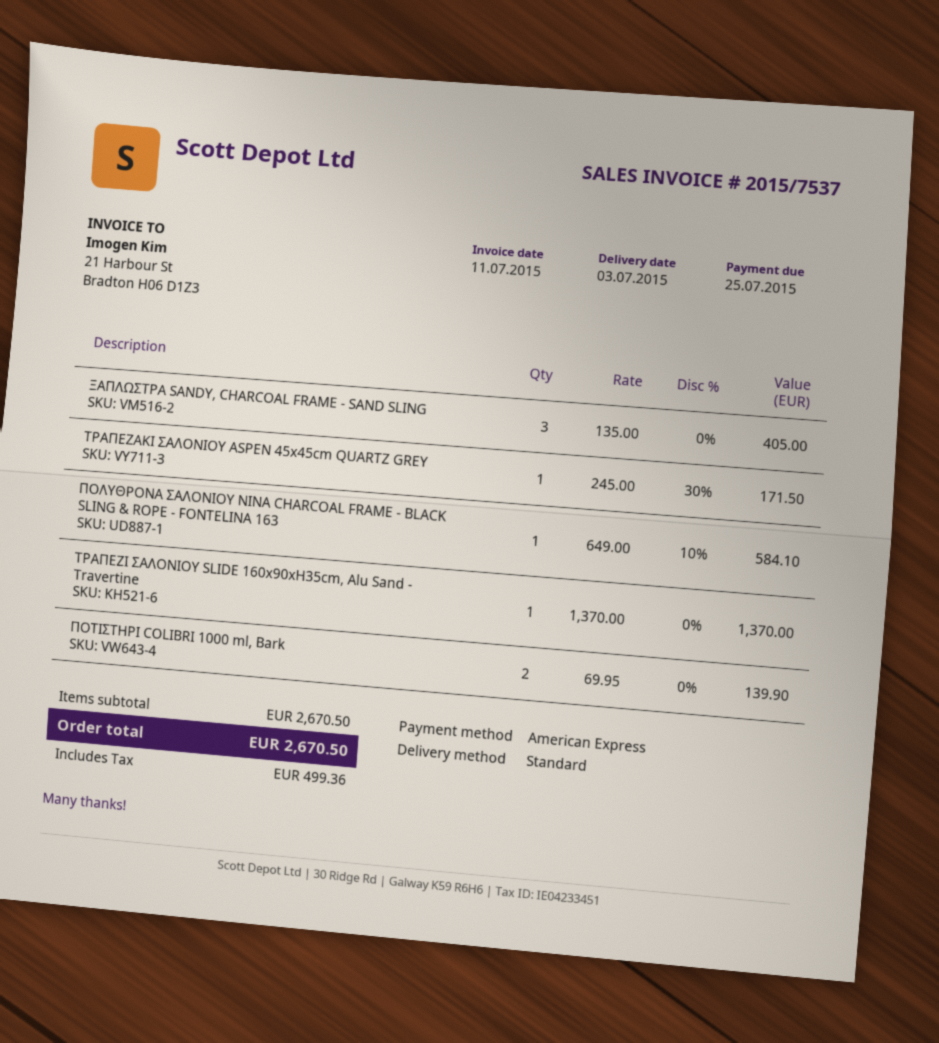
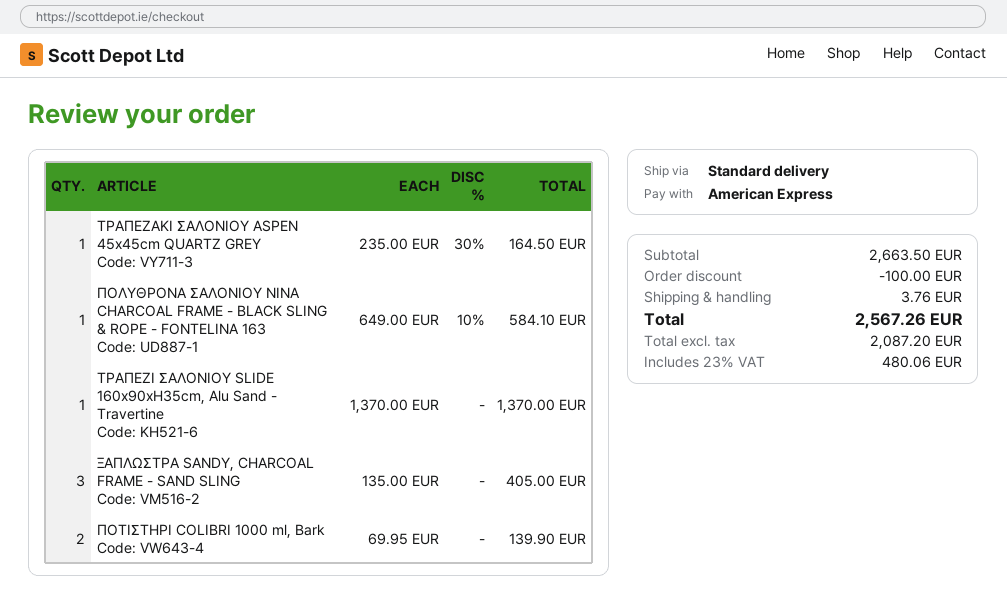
ΤΡΑΠΕΖΑΚΙ ΣΑΛΟΝΙΟΥ ASPEN 45x45cm QUARTΖ GREY: 1 x 245.00 - 30% = 171.50 -> 1 x 235.00 - 30% = 164.50
subtotal: 2670.50 -> 2663.50
discount: none -> 100.00
shipping: none -> 3.76
tax: 499.36 -> 480.06
total: 2670.50 -> 2567.26

